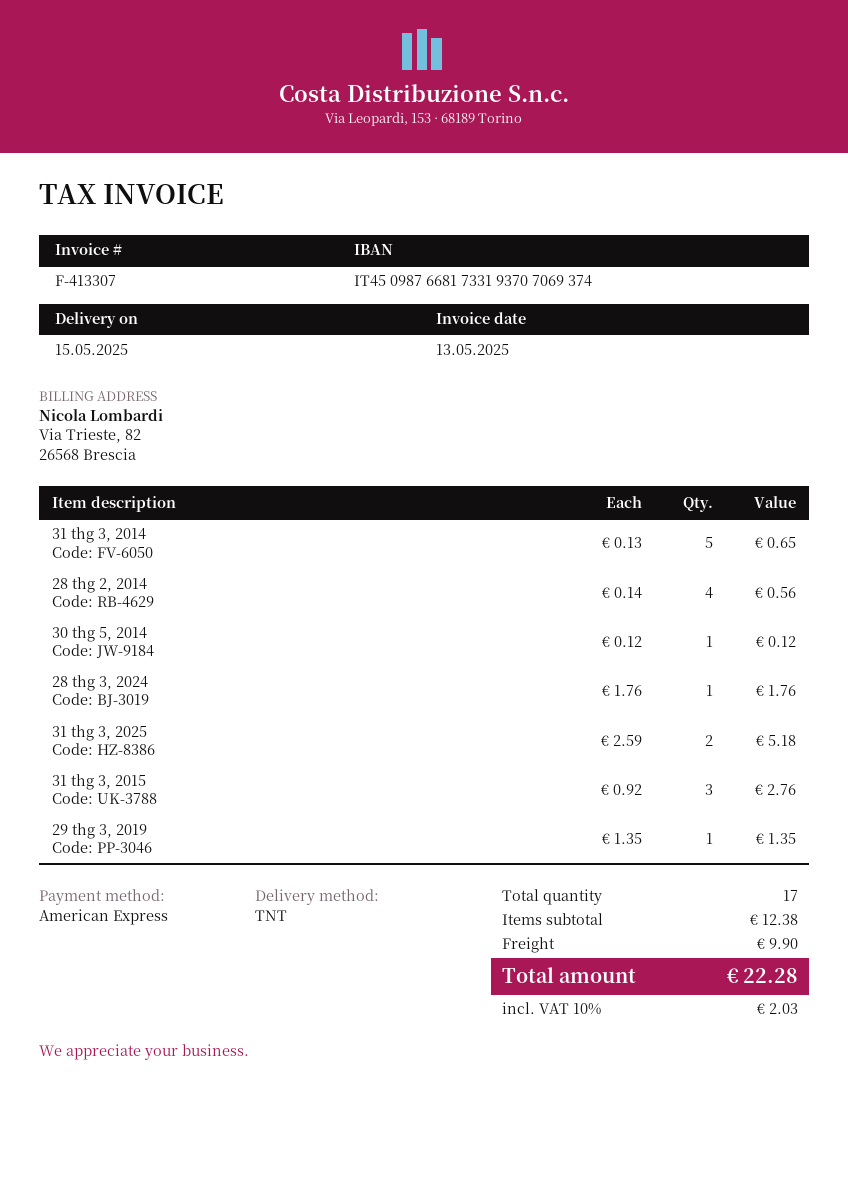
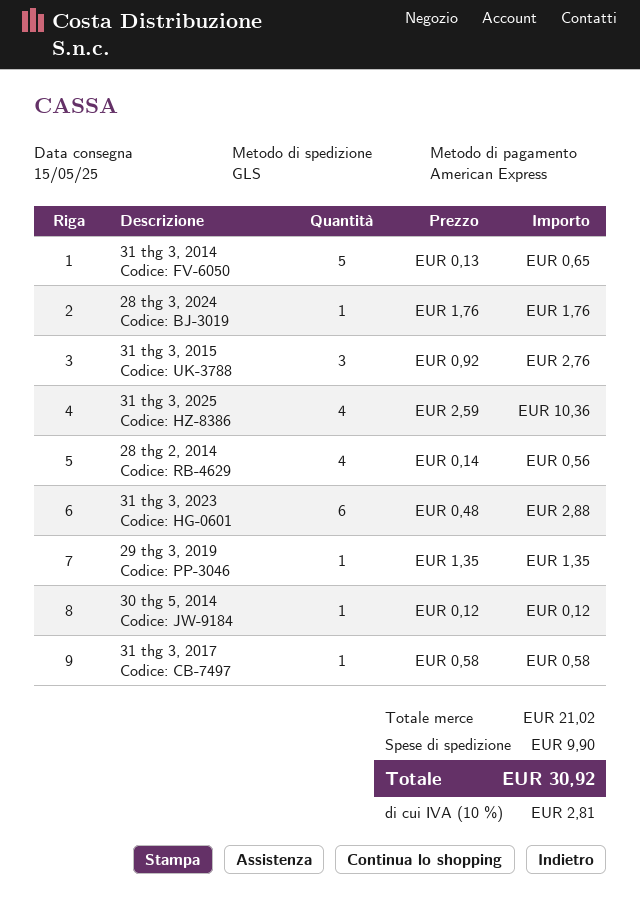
shipping method: TNT -> GLS
31 thg 3, 2025: 2 x 2.59 = 5.18 -> 4 x 2.59 = 10.36
31 thg 3, 2023: none -> 6 x 0.48 = 2.88
31 thg 3, 2017: none -> 1 x 0.58 = 0.58
subtotal: 12.38 -> 21.02
tax: 10% = 2.03 -> 10% = 2.81
total: 22.28 -> 30.92

